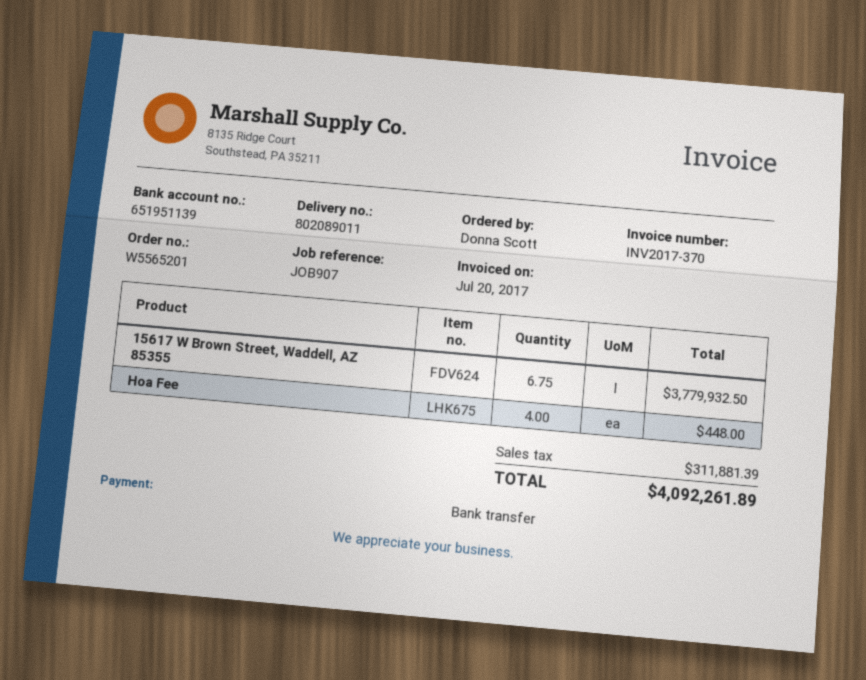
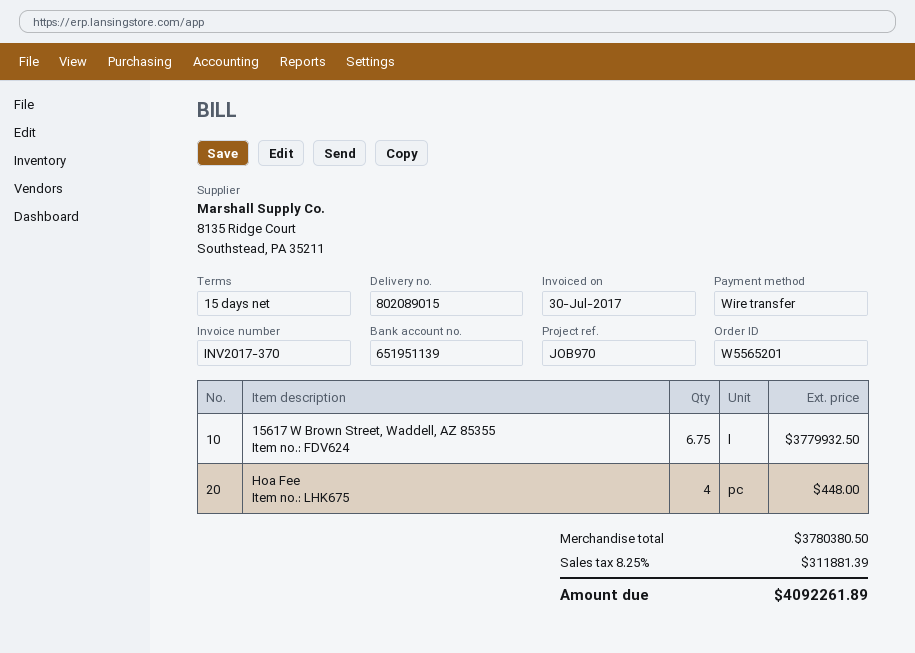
delivery note number: 802089011 -> 802089015
invoice date: 2017-07-20 -> 2017-07-30
reference: JOB907 -> JOB970

